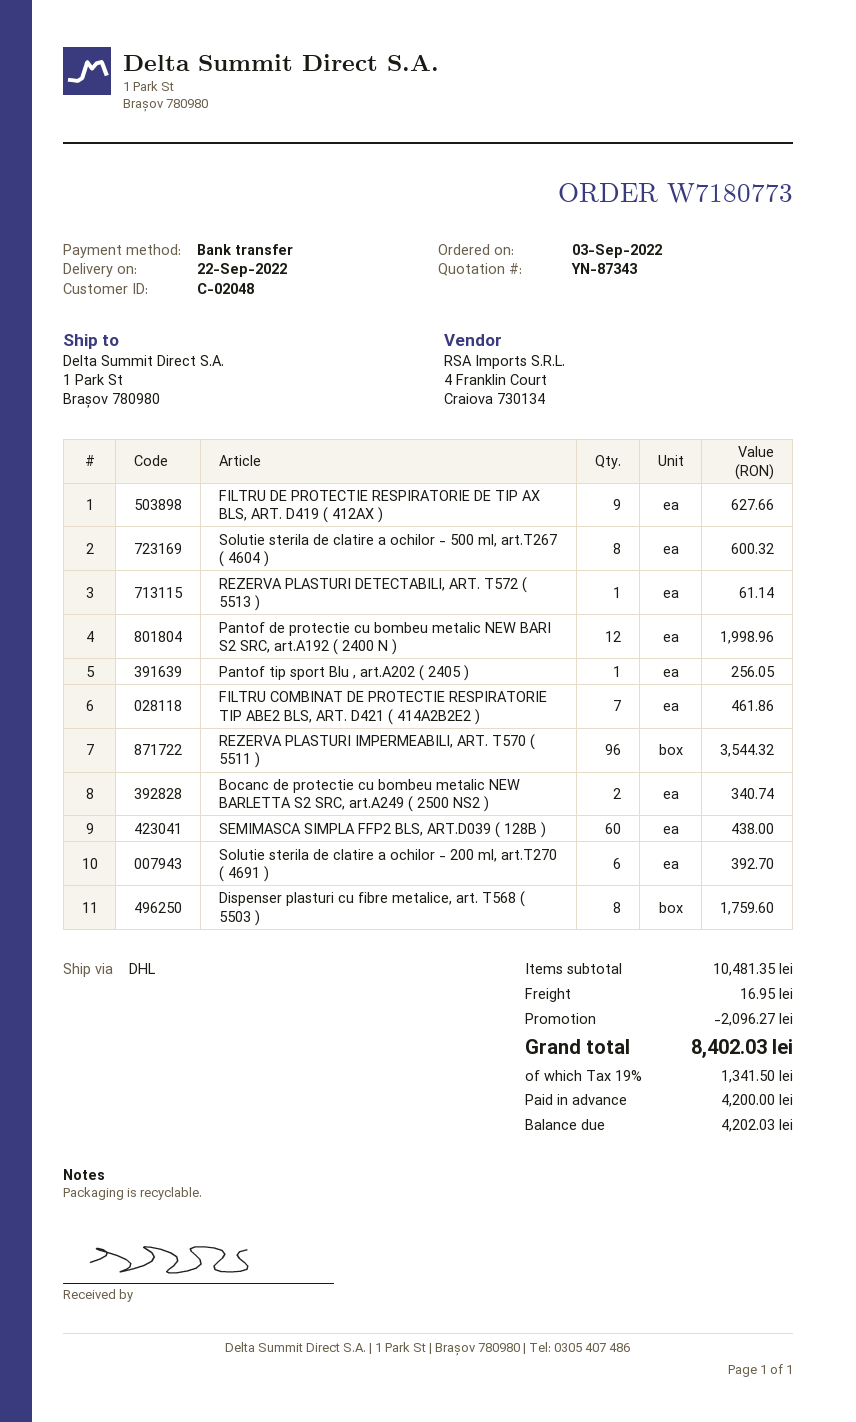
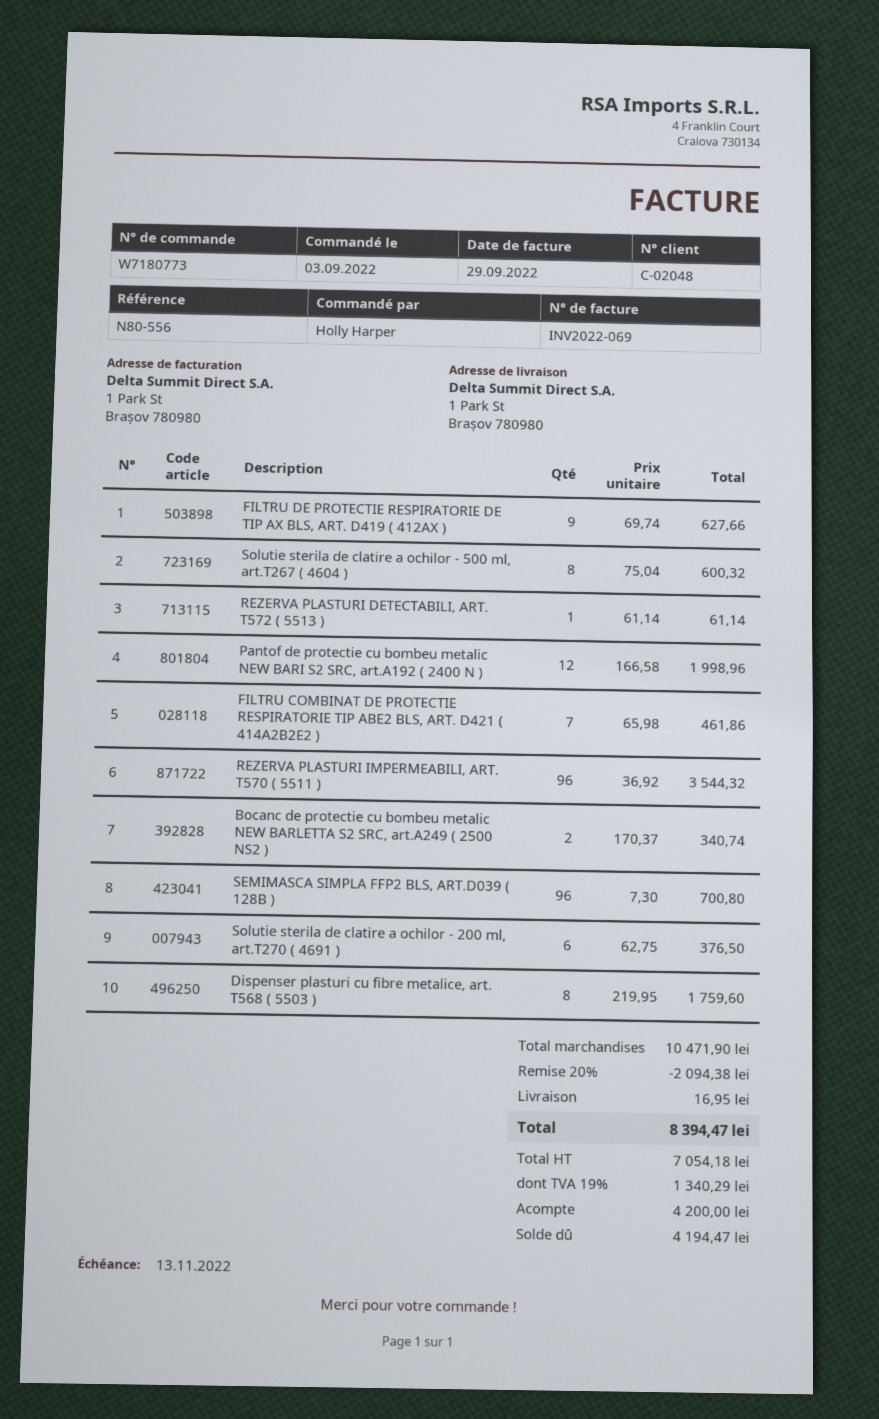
Pantof tip sport Blu , art.A202 ( 2405 ): 1 for 256.05 -> none
SEMIMASCA SIMPLA FFP2 BLS, ART.D039 ( 128B ): 60 for 438.00 -> 96 for 700.80
Solutie sterila de clatire a ochilor - 200 ml, art.T270 ( 4691 ): 6 for 392.70 -> 6 for 376.50
subtotal: 10481.35 -> 10471.90
discount: 2096.27 -> 2094.38
tax: 19% = 1341.50 -> 19% = 1340.29
total: 8402.03 -> 8394.47
balance: 4202.03 -> 4194.47

